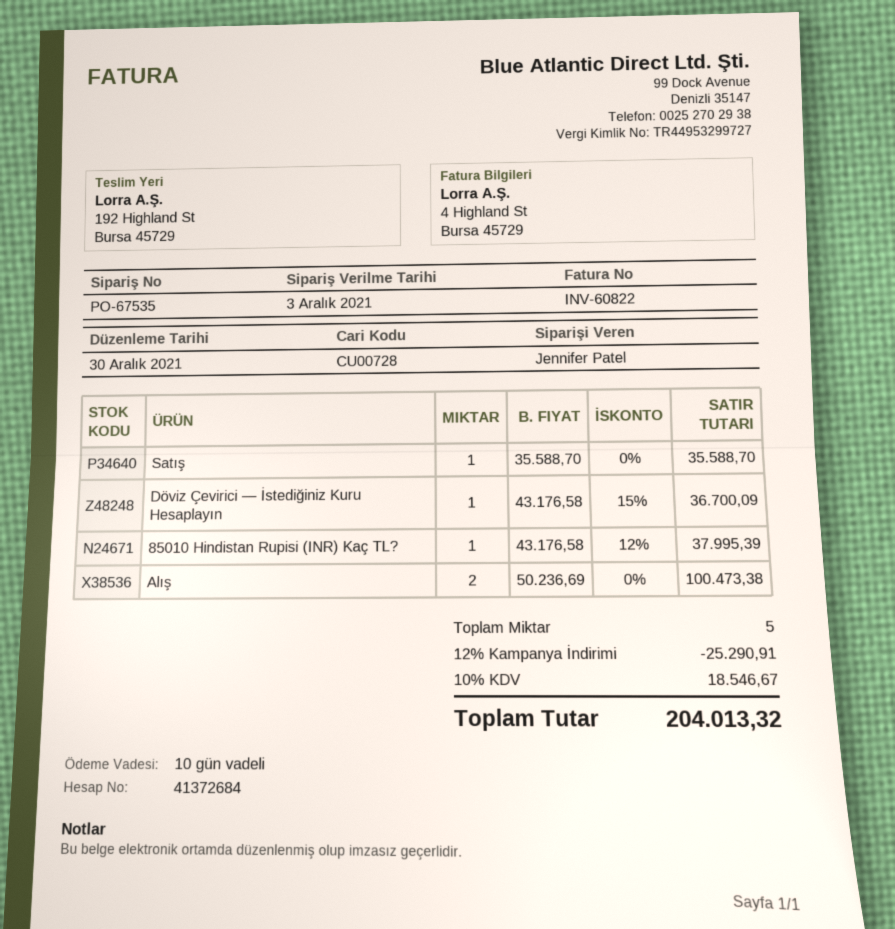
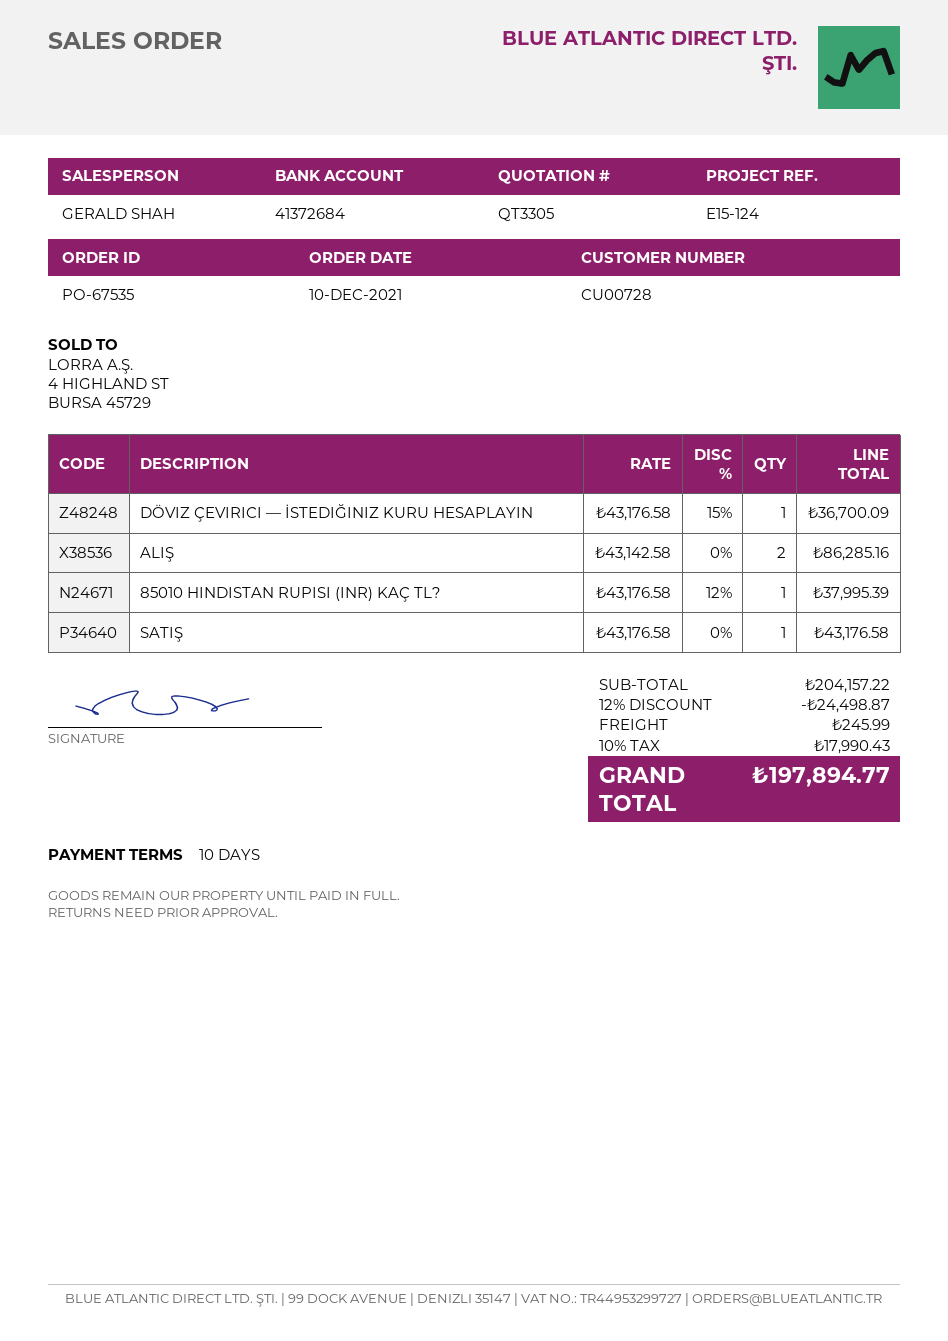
order date: 2021-12-03 -> 2021-12-10
Satış: 1 x 35588.70 = 35588.70 -> 1 x 43176.58 = 43176.58
Alış: 2 x 50236.69 = 100473.38 -> 2 x 43142.58 = 86285.16
discount: 12% = 25290.91 -> 12% = 24498.87
shipping: none -> 245.99
tax: 10% = 18546.67 -> 10% = 17990.43
total: 204013.32 -> 197894.77

